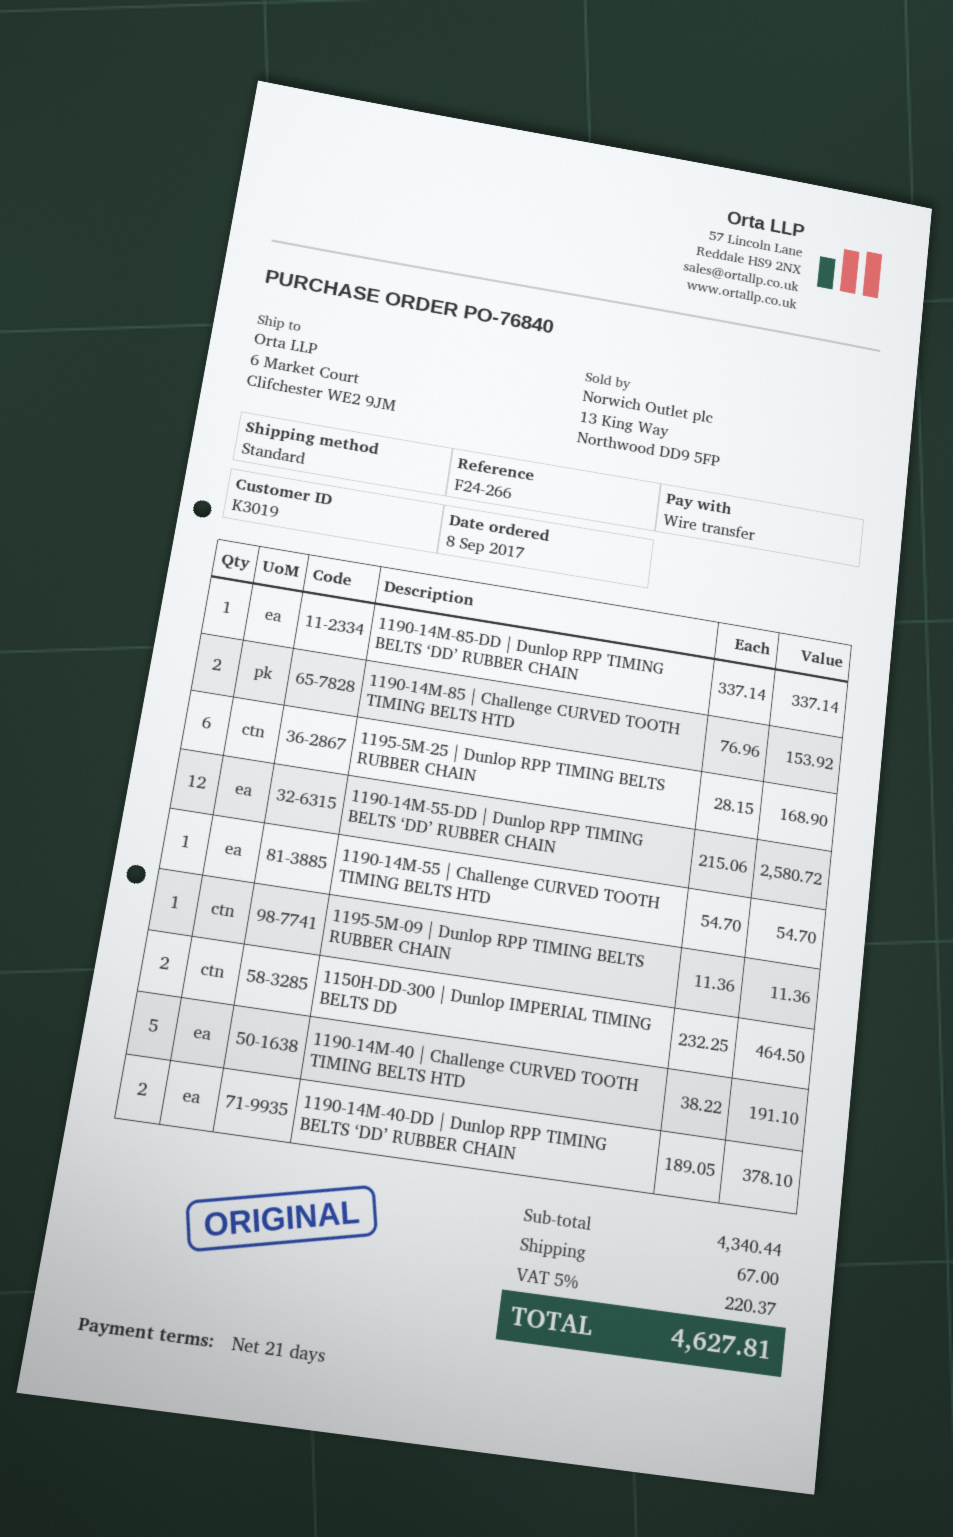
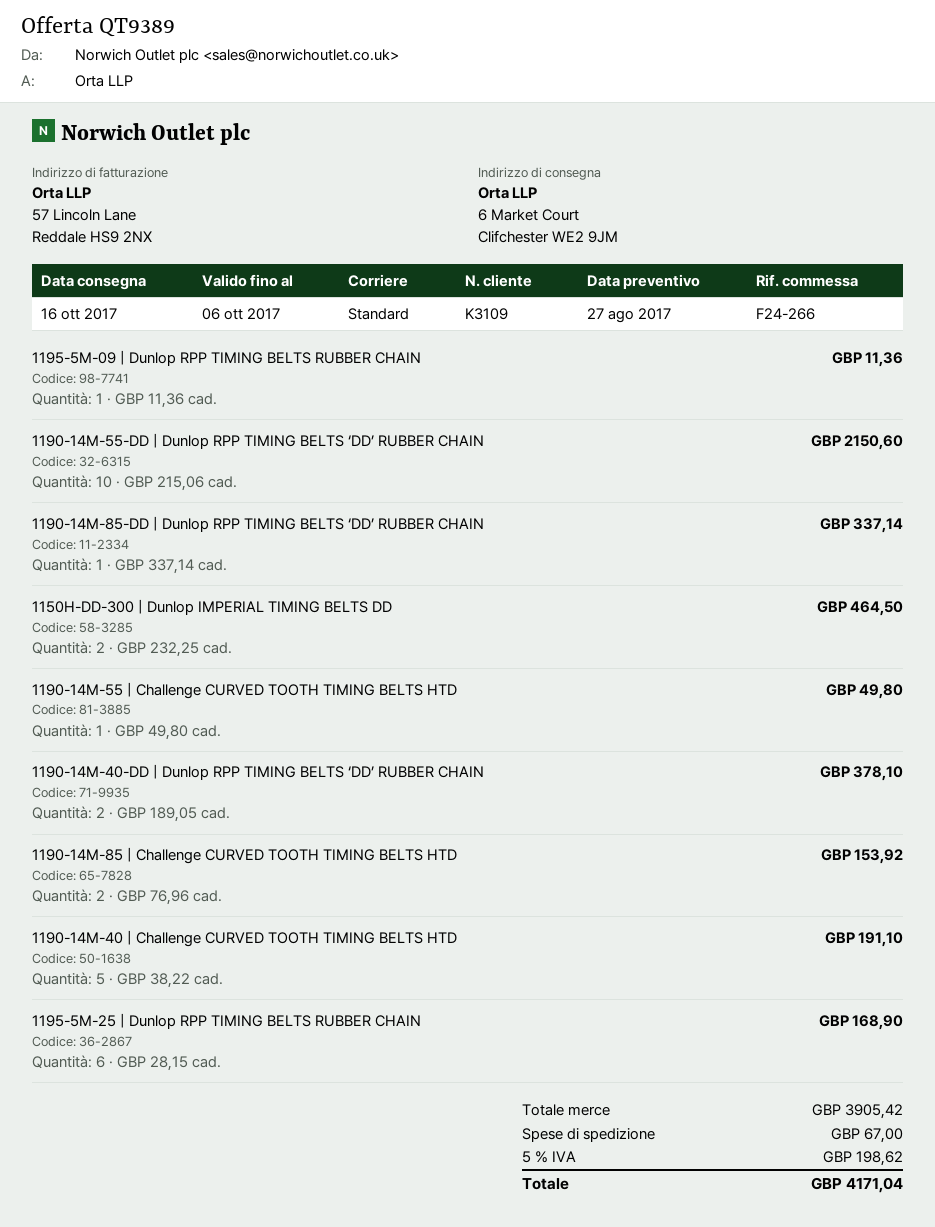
customer number: K3019 -> K3109
1190-14M-55-DD | Dunlop RPP TIMING BELTS ‘DD’ RUBBER CHAIN: 12 x 215.06 = 2580.72 -> 10 x 215.06 = 2150.60
1190-14M-55 | Challenge CURVED TOOTH TIMING BELTS HTD: 1 x 54.70 = 54.70 -> 1 x 49.80 = 49.80
subtotal: 4340.44 -> 3905.42
tax: 5% = 220.37 -> 5% = 198.62
total: 4627.81 -> 4171.04

